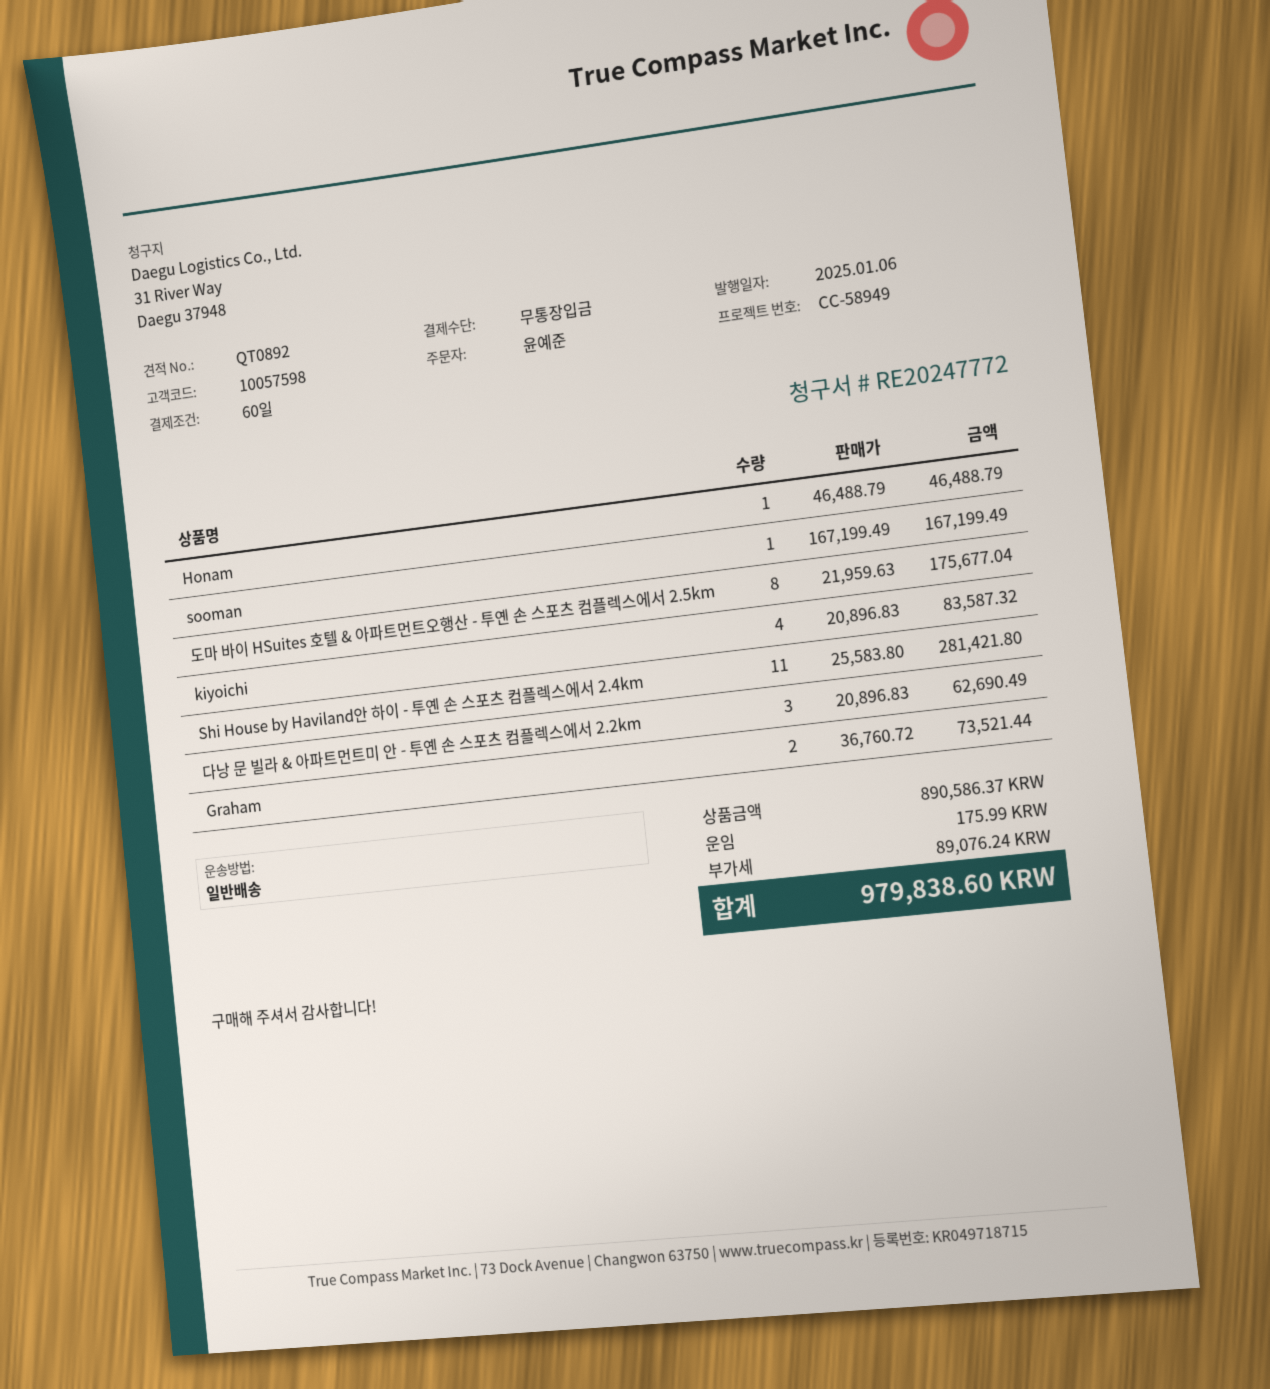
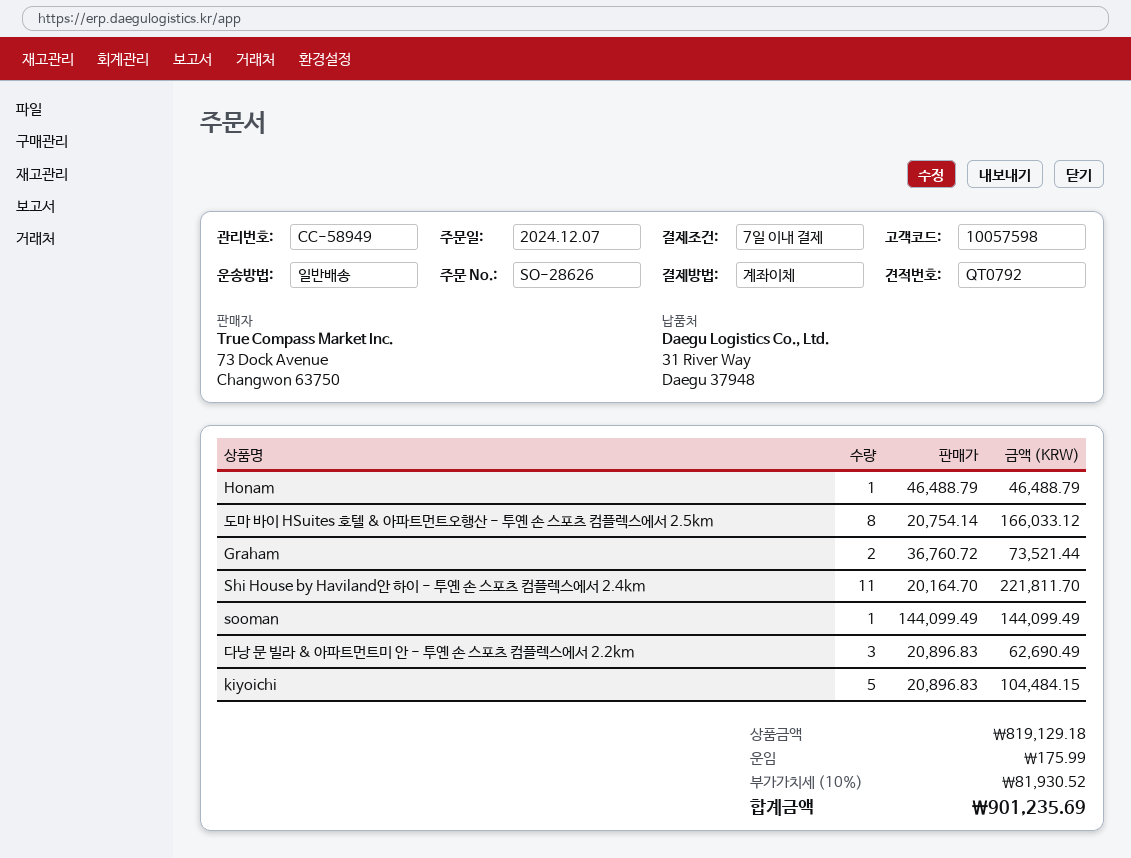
quote number: QT0892 -> QT0792
payment terms: 60 days -> 7 days
sooman: 1 x 167199.49 = 167199.49 -> 1 x 144099.49 = 144099.49
도마 바이 HSuites 호텔 & 아파트먼트오행산 - 투옌 손 스포츠 컴플렉스에서 2.5km: 8 x 21959.63 = 175677.04 -> 8 x 20754.14 = 166033.12
kiyoichi: 4 x 20896.83 = 83587.32 -> 5 x 20896.83 = 104484.15
Shi House by Haviland안 하이 - 투옌 손 스포츠 컴플렉스에서 2.4km: 11 x 25583.80 = 281421.80 -> 11 x 20164.70 = 221811.70
subtotal: 890586.37 -> 819129.18
tax: 89076.24 -> 81930.52
total: 979838.60 -> 901235.69

